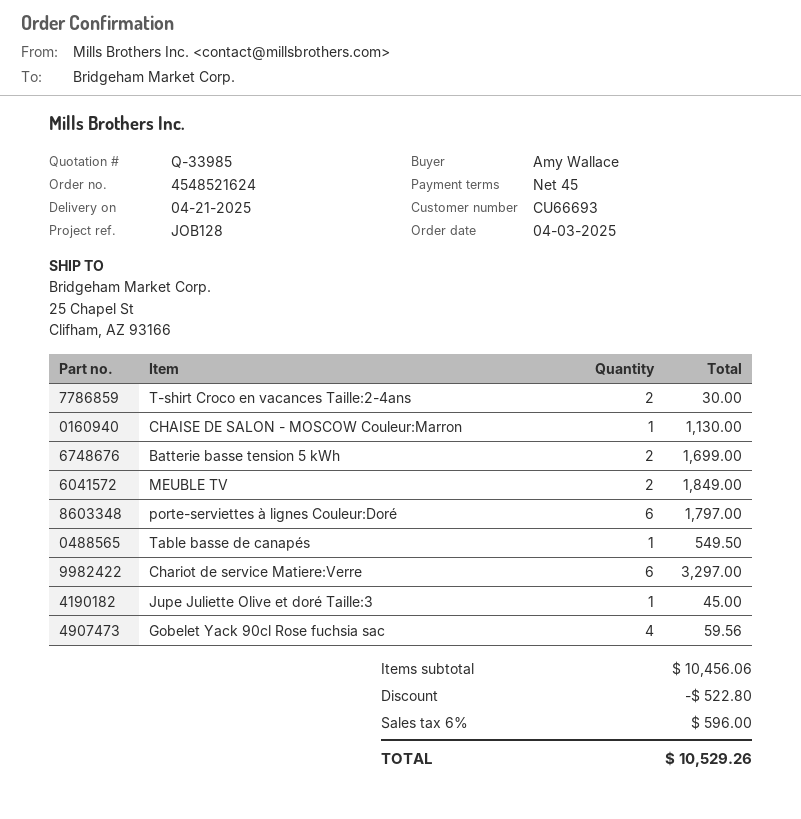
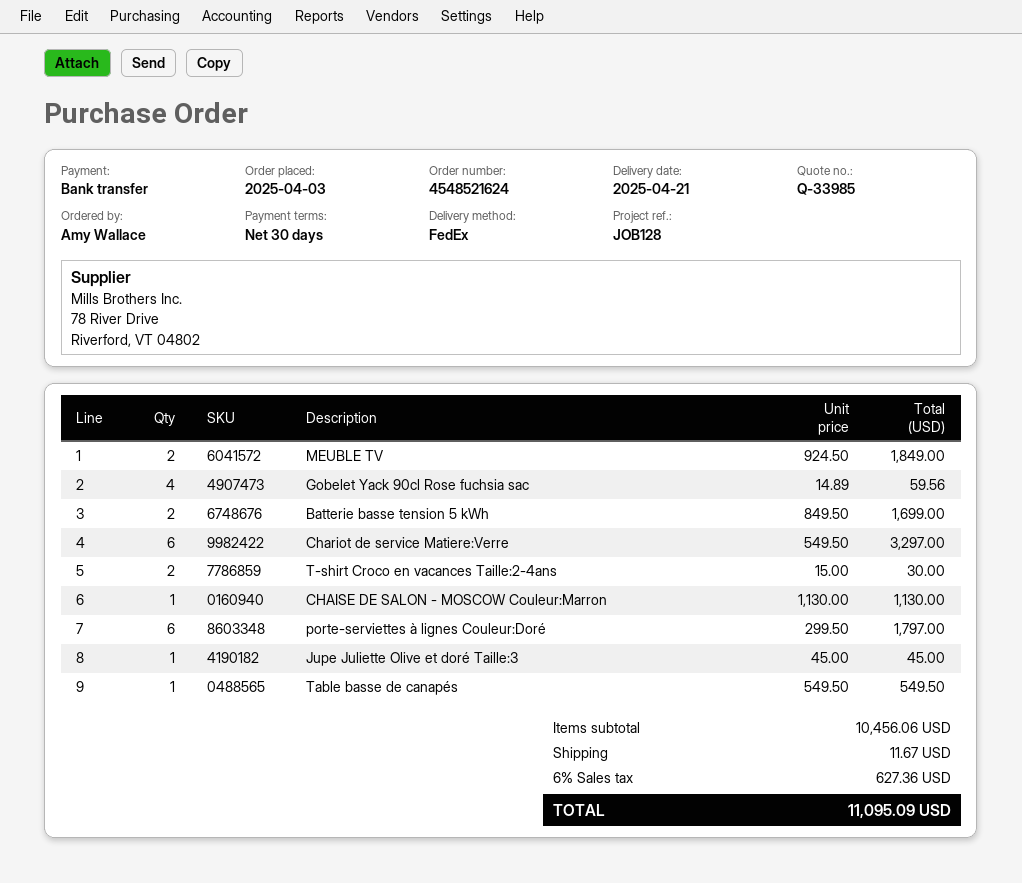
payment terms: 45 days -> 30 days
discount: 522.80 -> none
shipping: none -> 11.67
tax: 6% = 596.00 -> 6% = 627.36
total: 10529.26 -> 11095.09

